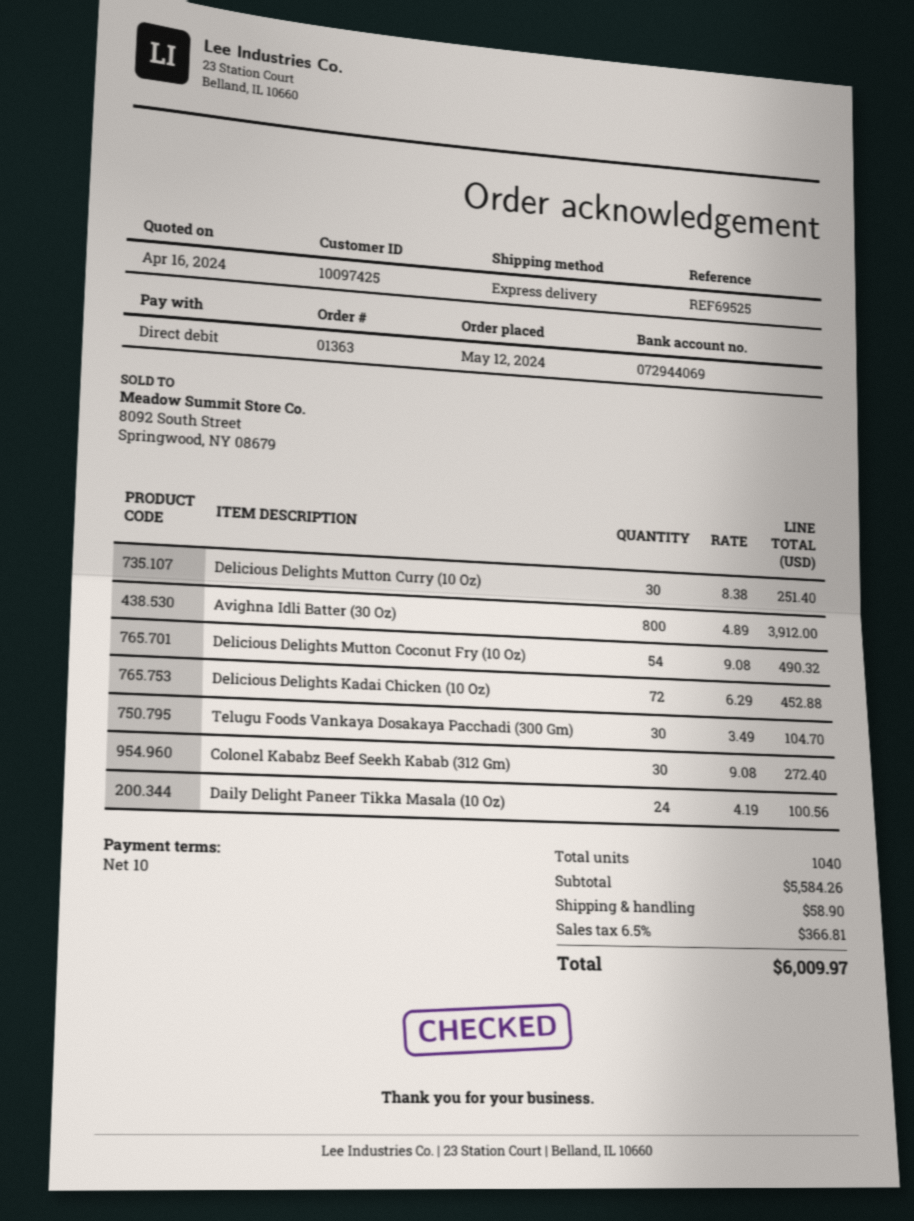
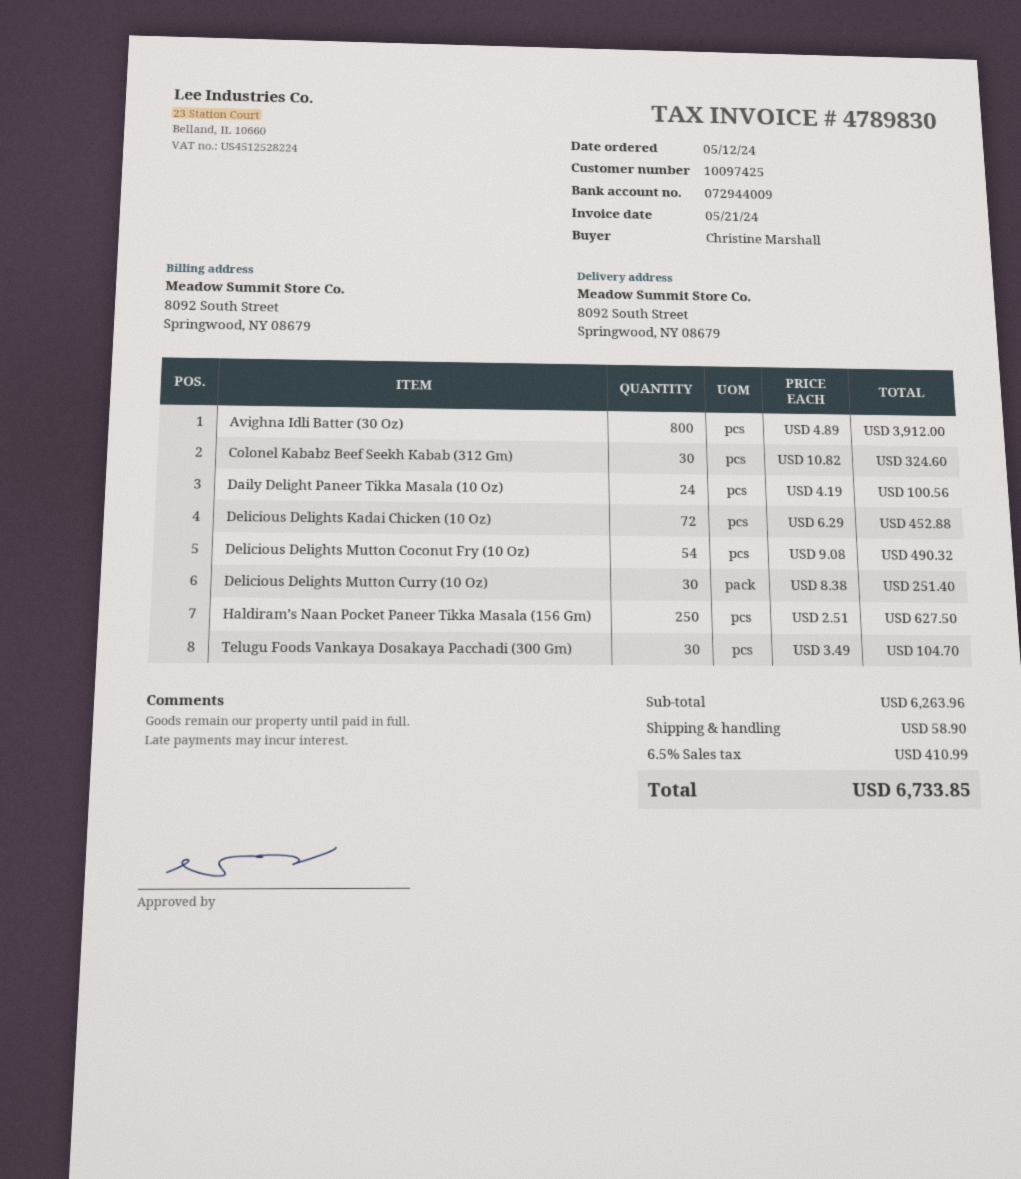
bank account: 072944069 -> 072944009
Colonel Kababz Beef Seekh Kabab (312 Gm): 30 x 9.08 = 272.40 -> 30 x 10.82 = 324.60
Haldiram’s Naan Pocket Paneer Tikka Masala (156 Gm): none -> 250 x 2.51 = 627.50
subtotal: 5584.26 -> 6263.96
tax: 6.5% = 366.81 -> 6.5% = 410.99
total: 6009.97 -> 6733.85

